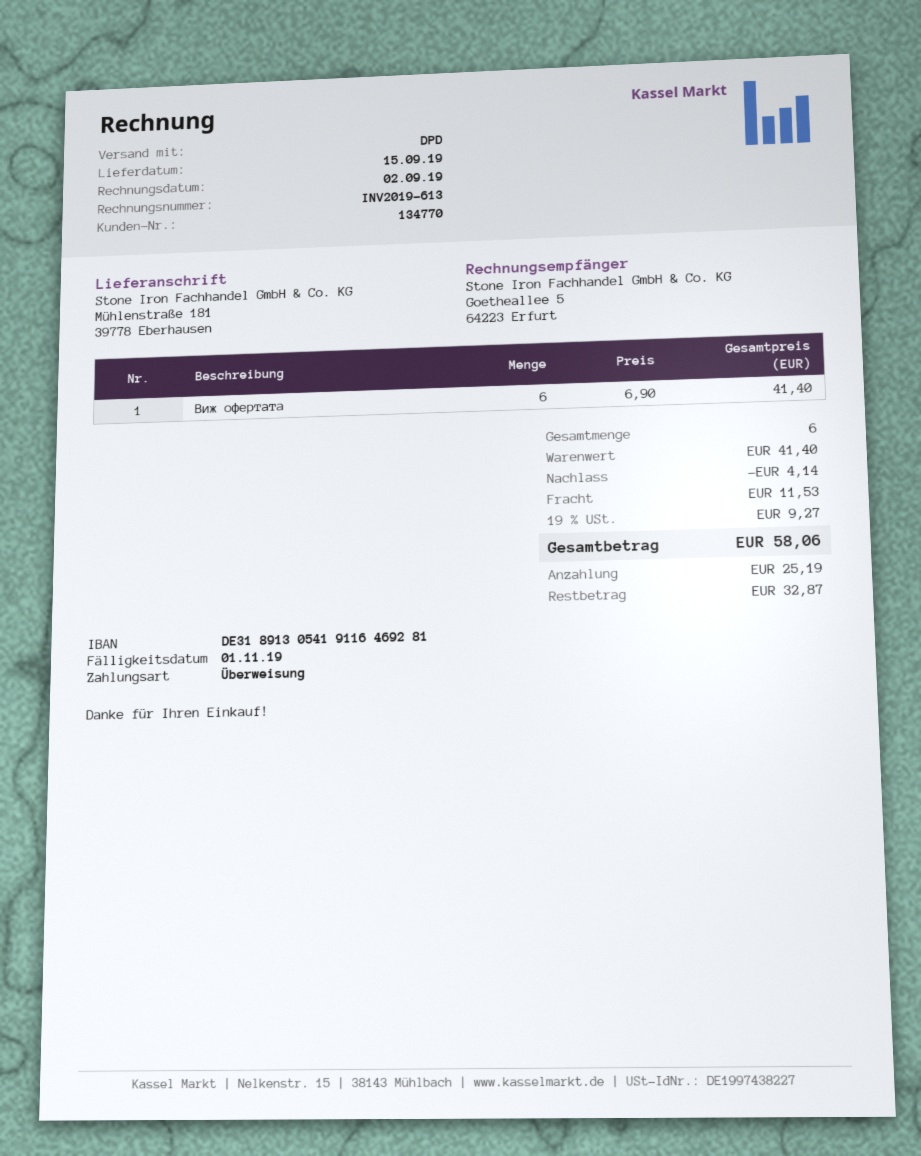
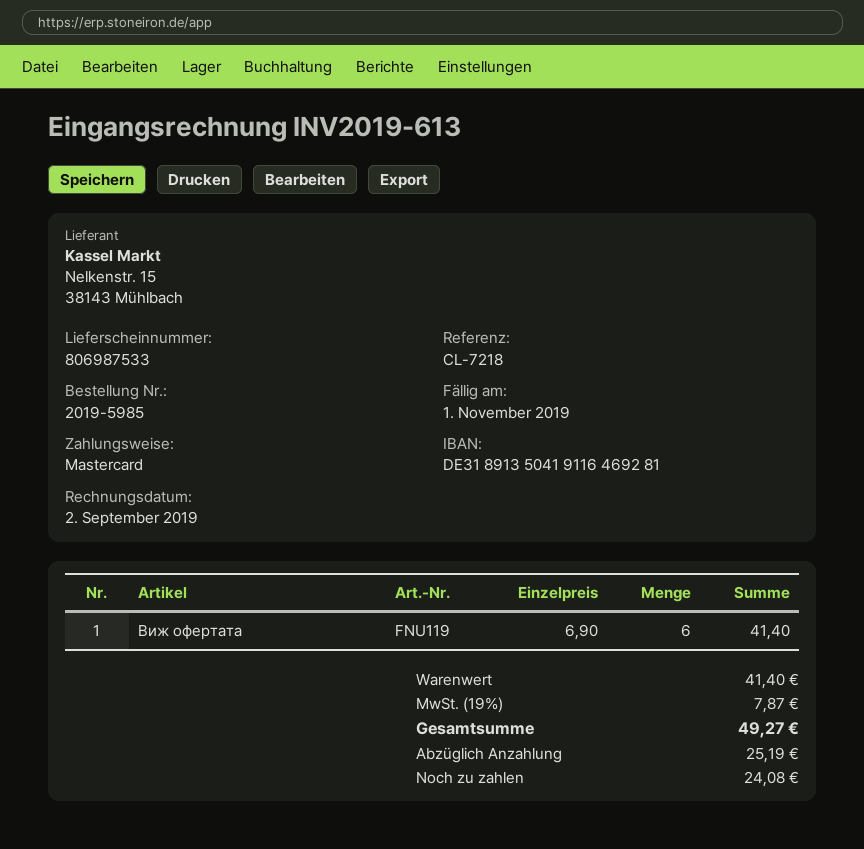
payment method: bank transfer -> Mastercard
bank account: DE31891305419116469281 -> DE31891350419116469281
discount: 4.14 -> none
shipping: 11.53 -> none
tax: 19% = 9.27 -> 19% = 7.87
total: 58.06 -> 49.27
balance: 32.87 -> 24.08

